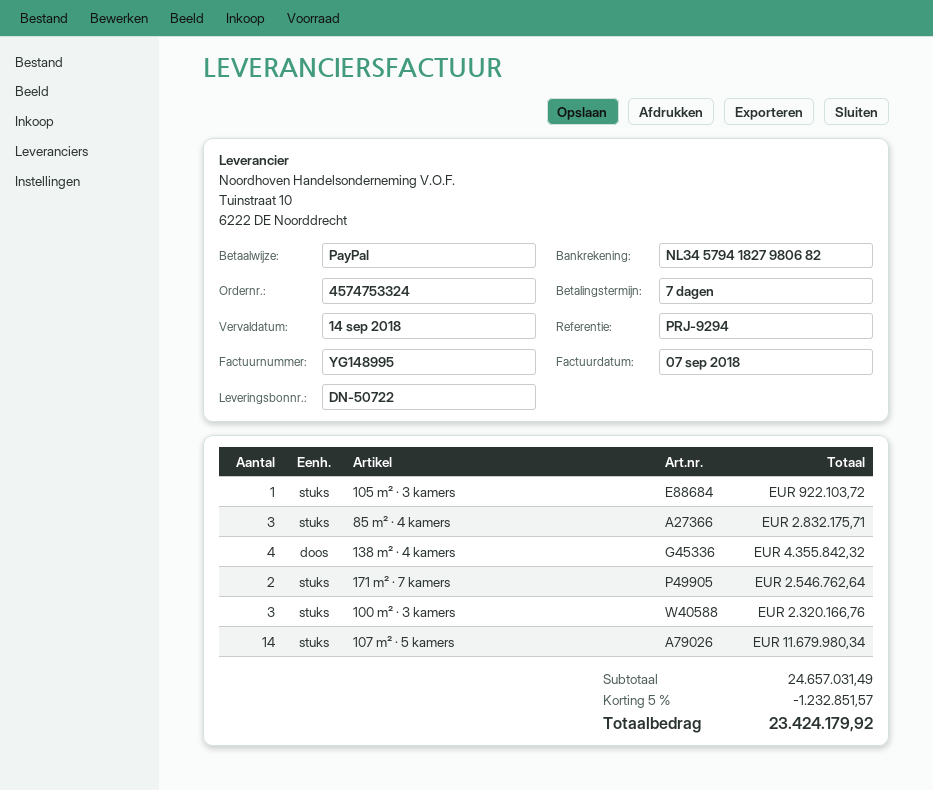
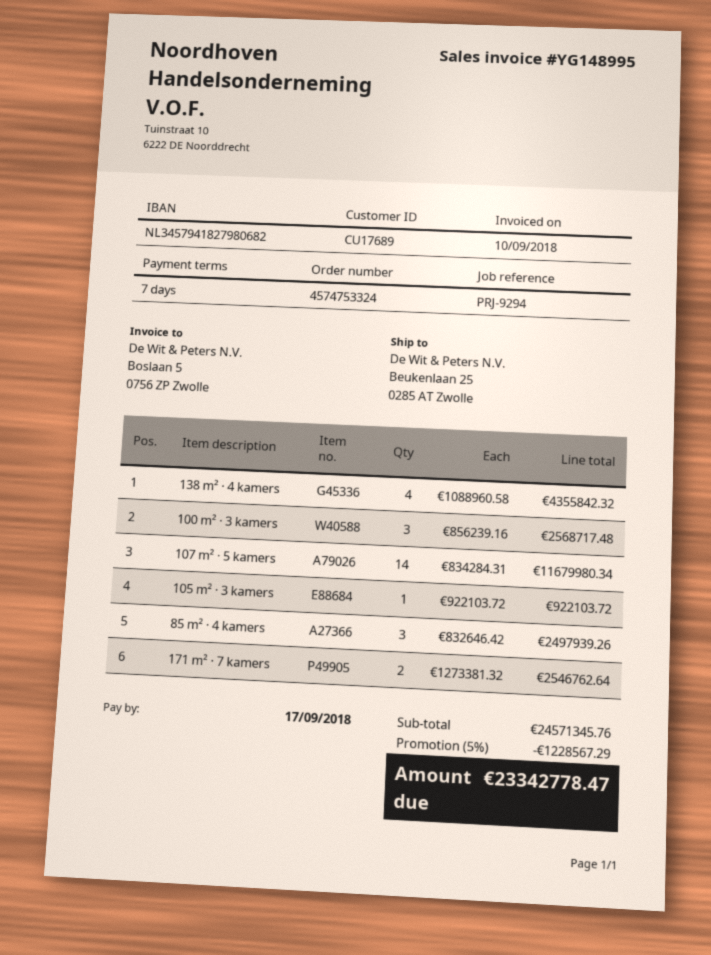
invoice date: 2018-09-07 -> 2018-09-10
due date: 2018-09-14 -> 2018-09-17
85 m² · 4 kamers: 3 for 2832175.71 -> 3 for 2497939.26
100 m² · 3 kamers: 3 for 2320166.76 -> 3 for 2568717.48
subtotal: 24657031.49 -> 24571345.76
discount: 5% = 1232851.57 -> 5% = 1228567.29
total: 23424179.92 -> 23342778.47

